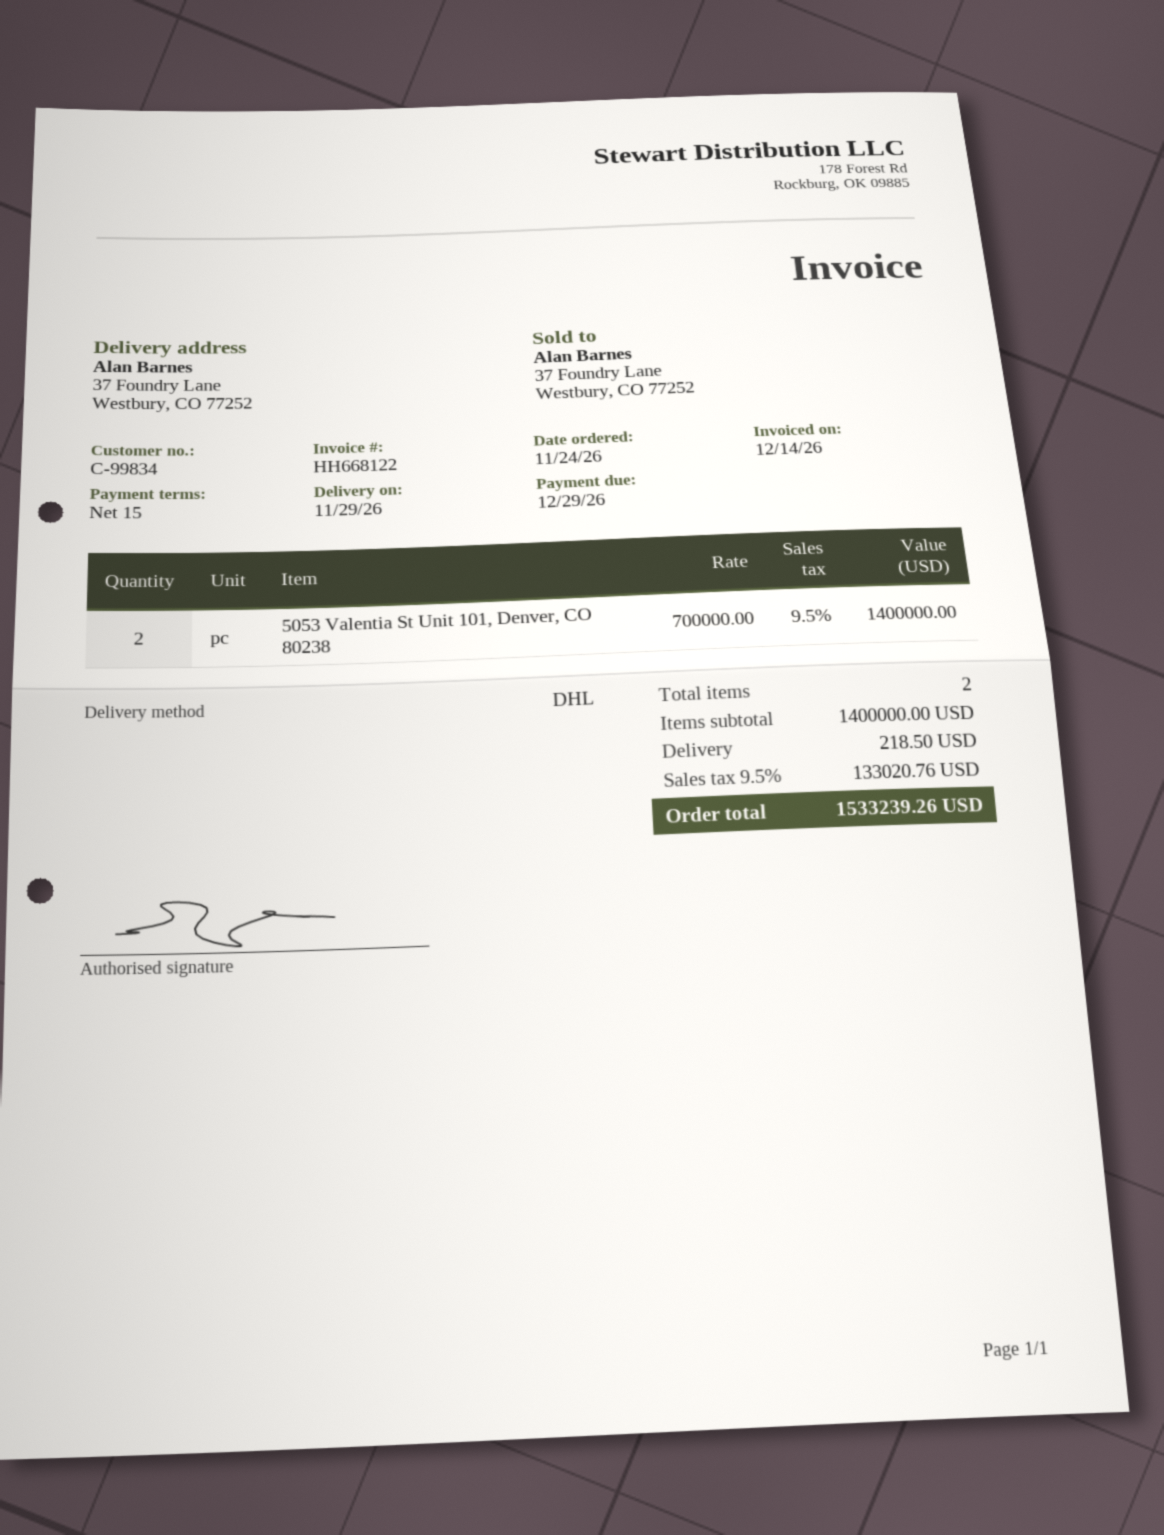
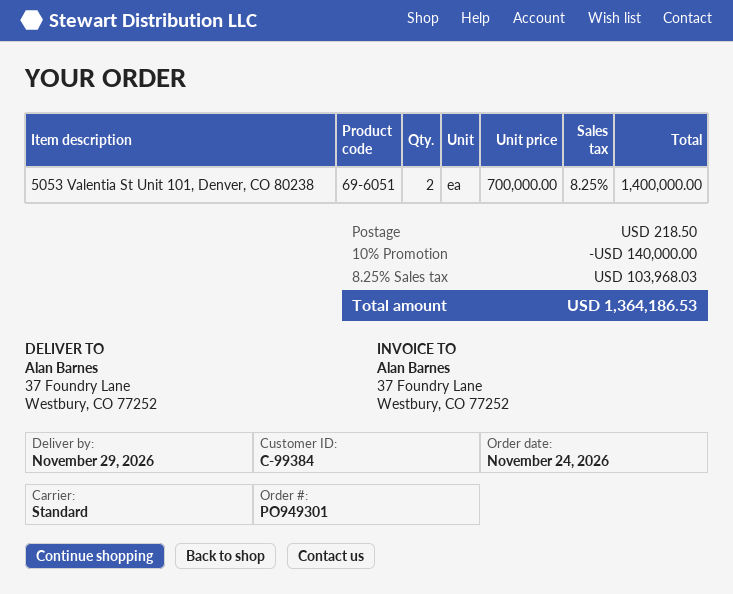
customer number: C-99834 -> C-99384
shipping method: DHL -> standard
discount: none -> 10% = 140000.00
tax: 9.5% = 133020.76 -> 8.25% = 103968.03
total: 1533239.26 -> 1364186.53

